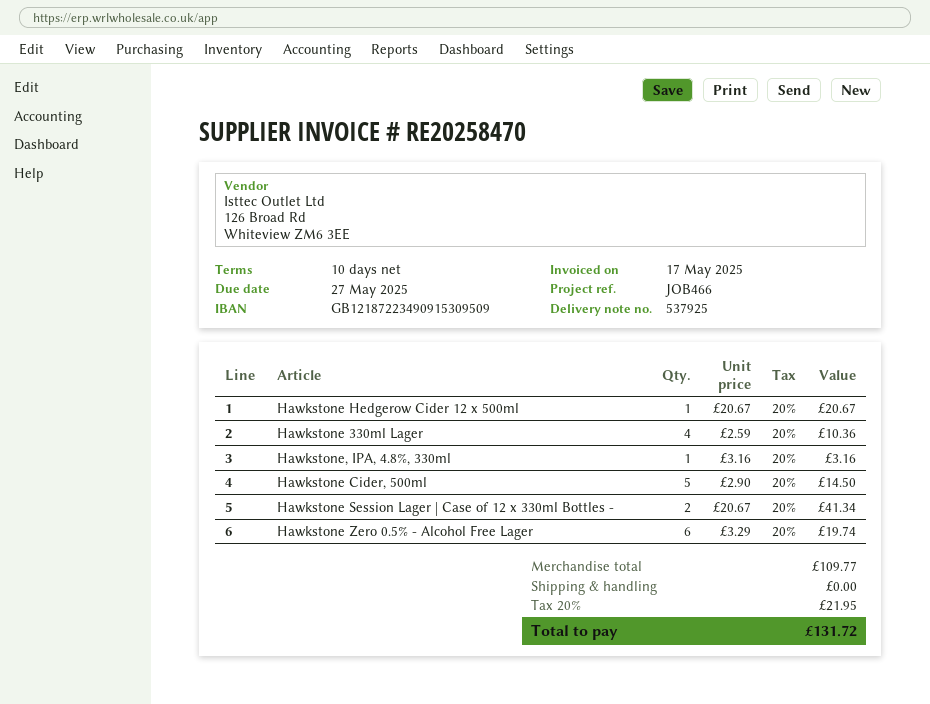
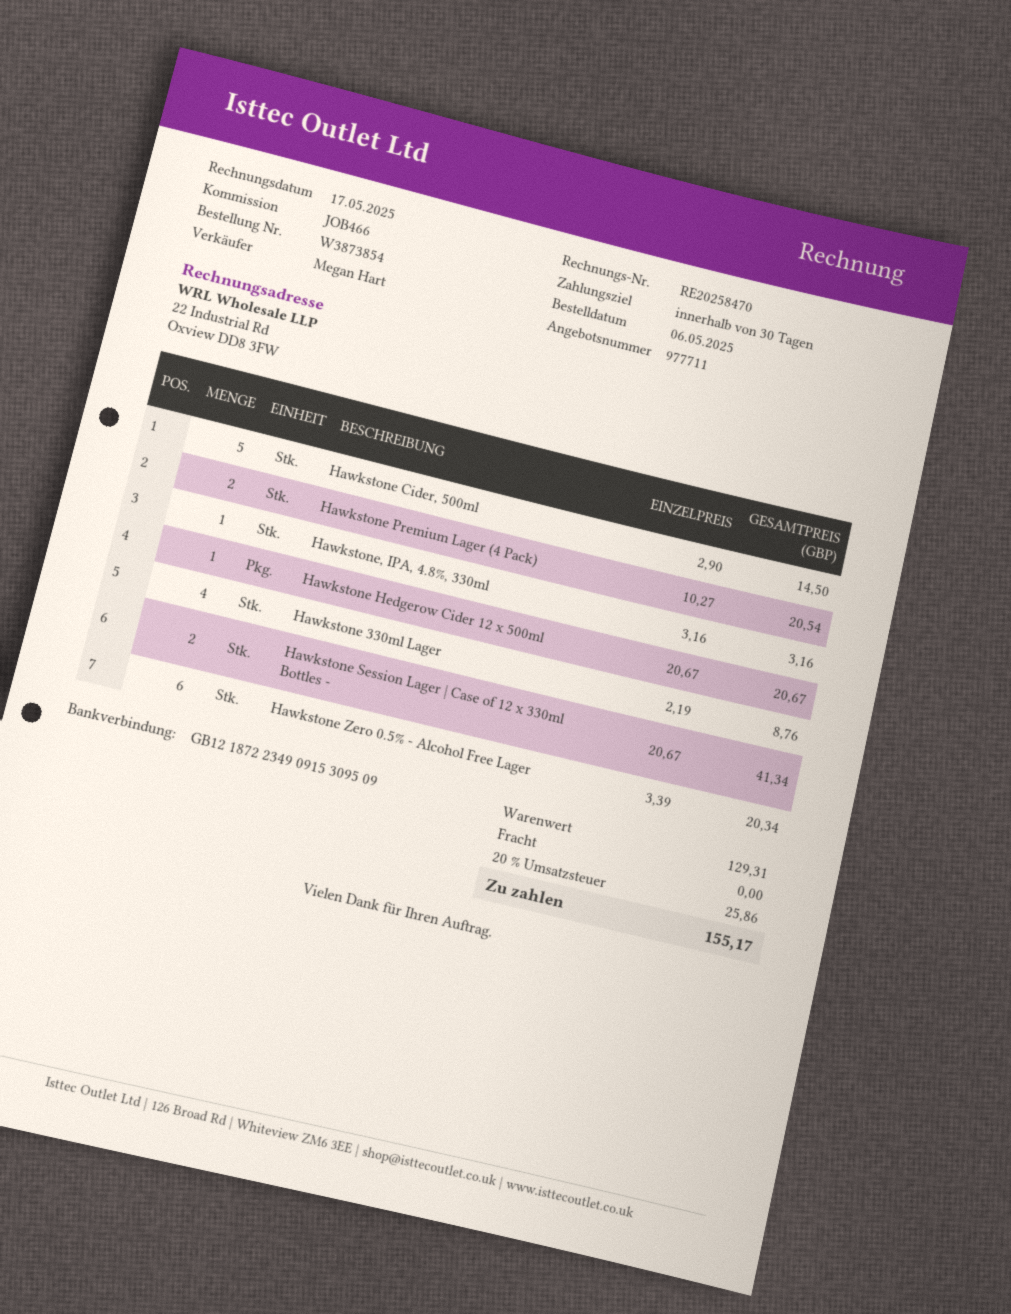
payment terms: 10 days -> 30 days
Hawkstone 330ml Lager: 4 x 2.59 = 10.36 -> 4 x 2.19 = 8.76
Hawkstone Zero 0.5% - Alcohol Free Lager: 6 x 3.29 = 19.74 -> 6 x 3.39 = 20.34
Hawkstone Premium Lager (4 Pack): none -> 2 x 10.27 = 20.54
subtotal: 109.77 -> 129.31
tax: 20% = 21.95 -> 20% = 25.86
total: 131.72 -> 155.17

